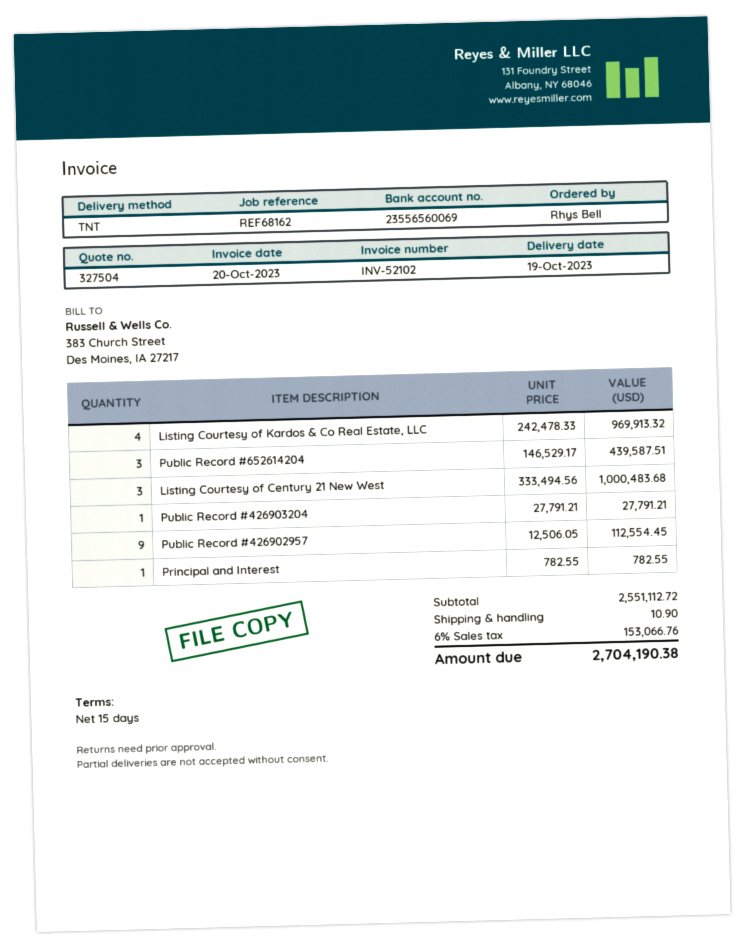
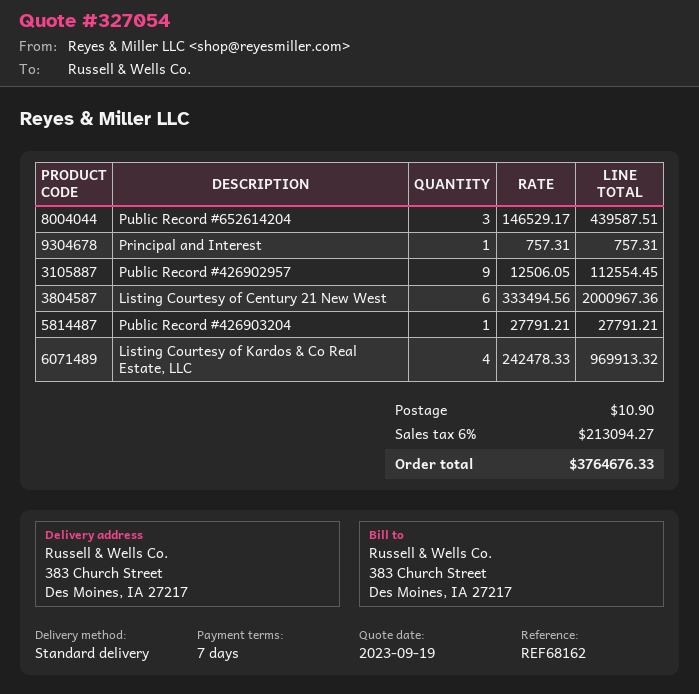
quote number: 327504 -> 327054
payment terms: 15 days -> 7 days
shipping method: TNT -> standard
Listing Courtesy of Century 21 New West: 3 x 333494.56 = 1000483.68 -> 6 x 333494.56 = 2000967.36
Principal and Interest: 1 x 782.55 = 782.55 -> 1 x 757.31 = 757.31
tax: 6% = 153066.76 -> 6% = 213094.27
total: 2704190.38 -> 3764676.33

